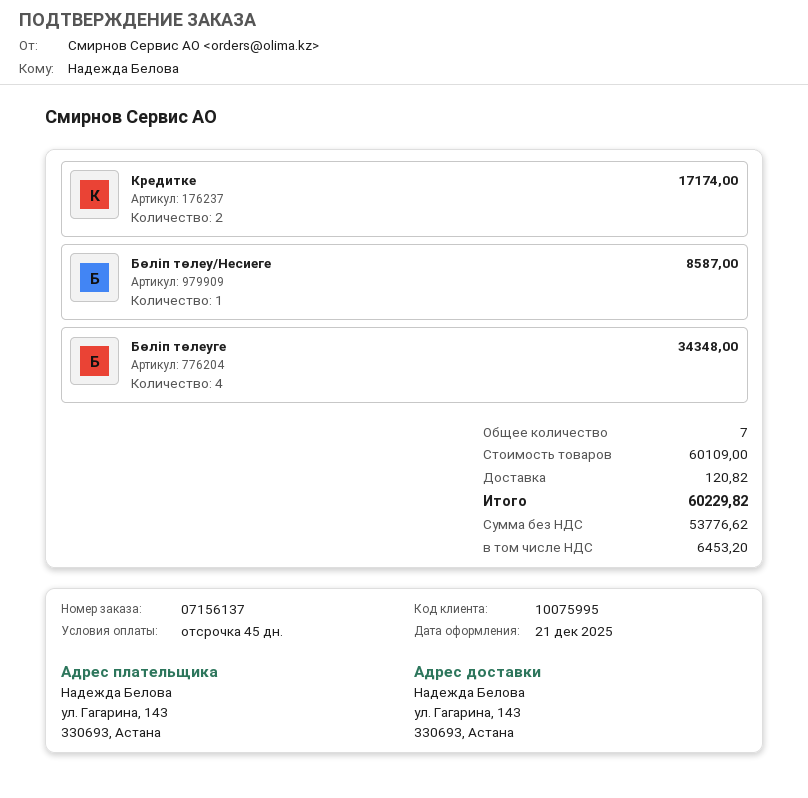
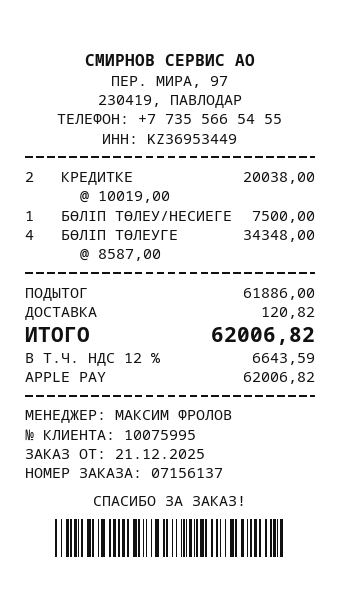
Кредитке: 2 for 17174.00 -> 2 for 20038.00
Бөліп төлеу/Несиеге: 1 for 8587.00 -> 1 for 7500.00
subtotal: 60109.00 -> 61886.00
tax: 6453.20 -> 6643.59
total: 60229.82 -> 62006.82

